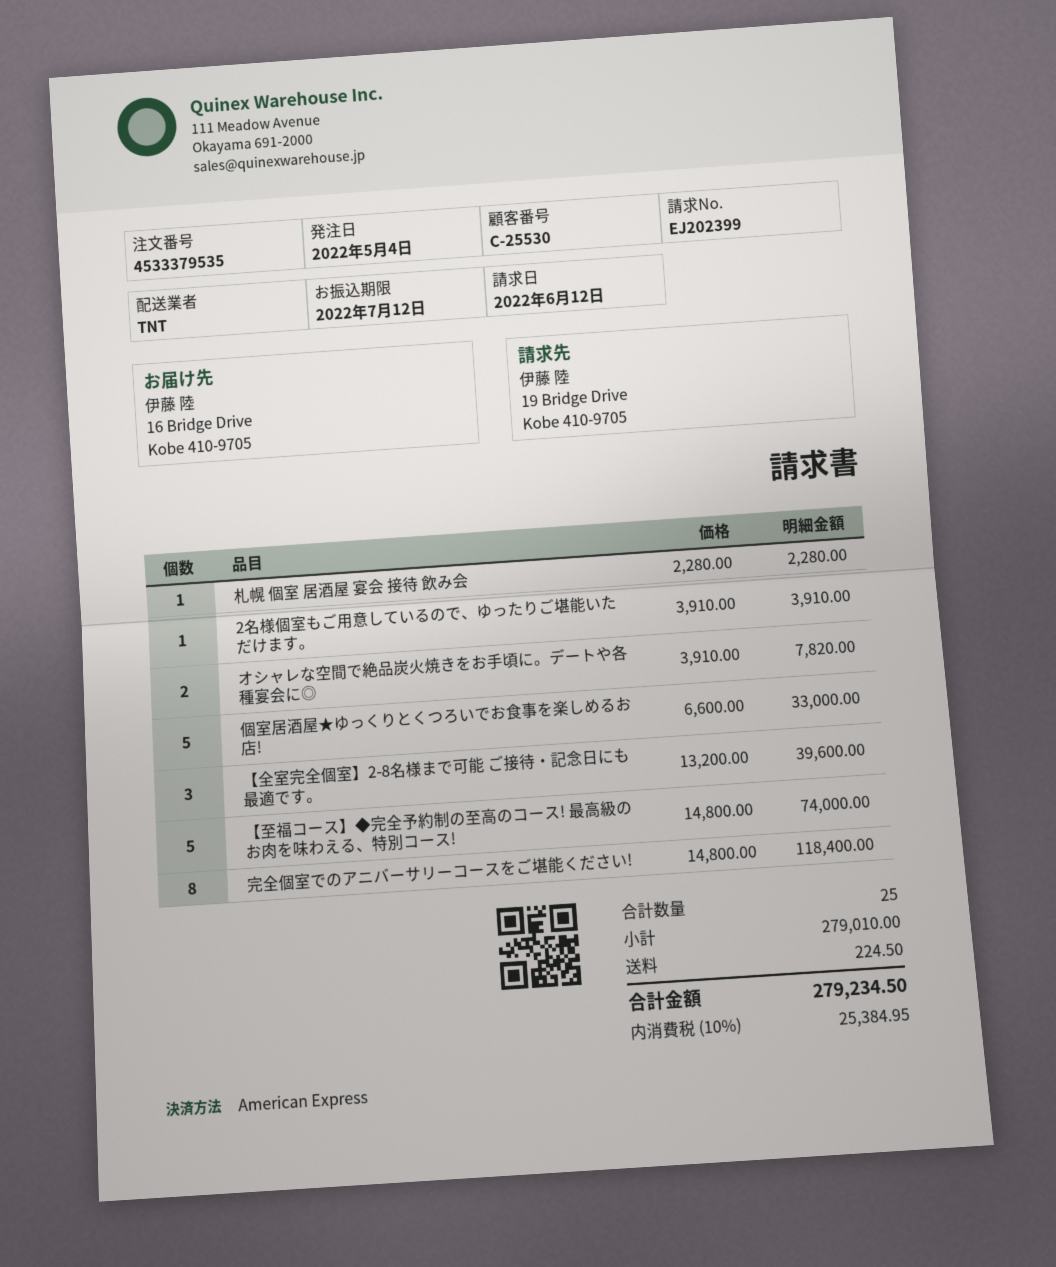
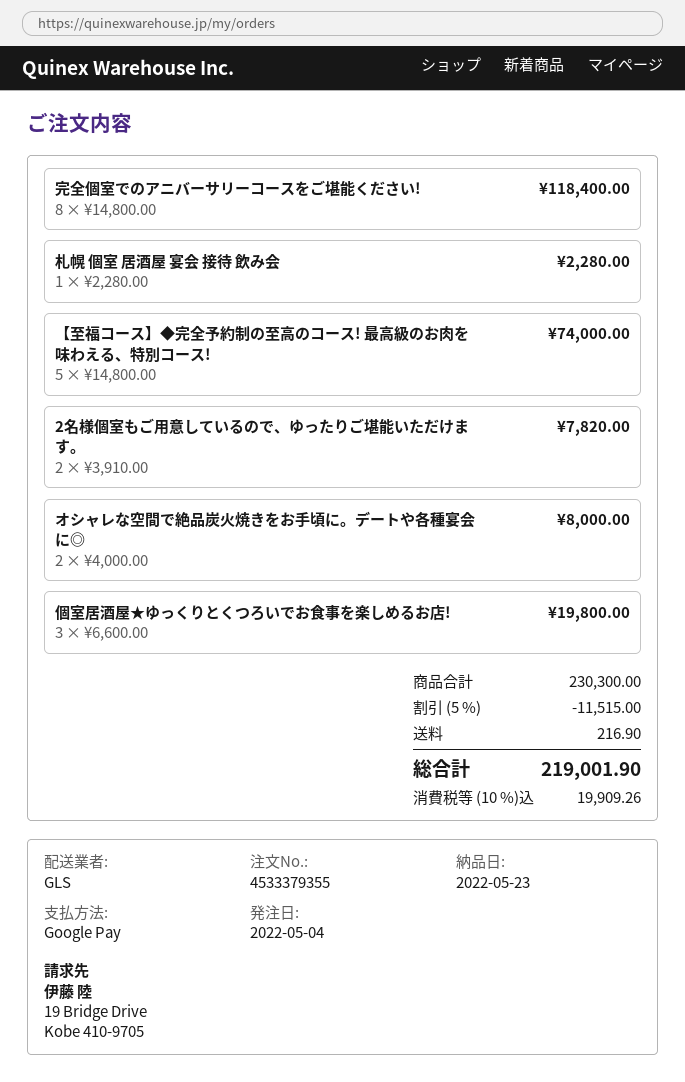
order number: 4533379535 -> 4533379355
payment method: American Express -> Google Pay
shipping method: TNT -> GLS
2名様個室もご用意しているので、ゆったりご堪能いただけます。: 1 x 3910.00 = 3910.00 -> 2 x 3910.00 = 7820.00
オシャレな空間で絶品炭火焼きをお手頃に。デートや各種宴会に◎: 2 x 3910.00 = 7820.00 -> 2 x 4000.00 = 8000.00
個室居酒屋★ゆっくりとくつろいでお食事を楽しめるお店!: 5 x 6600.00 = 33000.00 -> 3 x 6600.00 = 19800.00
【全室完全個室】2-8名様まで可能 ご接待・記念日にも最適です。: 3 x 13200.00 = 39600.00 -> none
subtotal: 279010.00 -> 230300.00
discount: none -> 5% = 11515.00
shipping: 224.50 -> 216.90
tax: 10% = 25384.95 -> 10% = 19909.26
total: 279234.50 -> 219001.90

